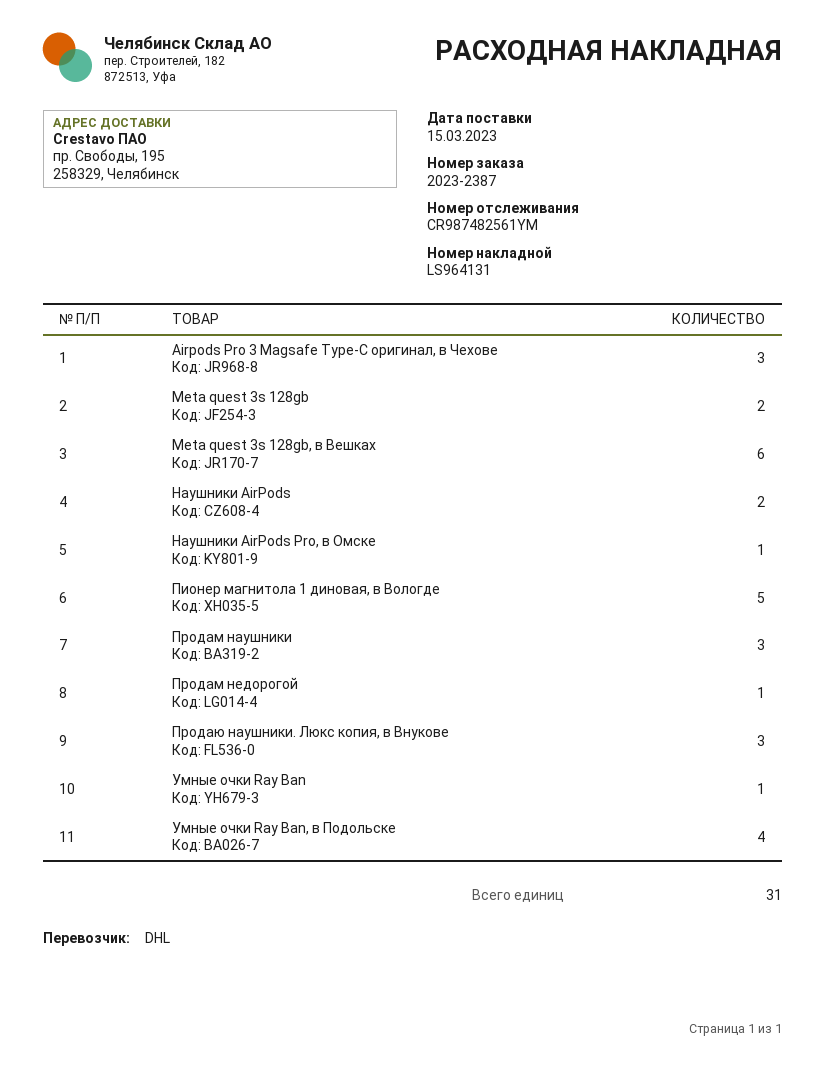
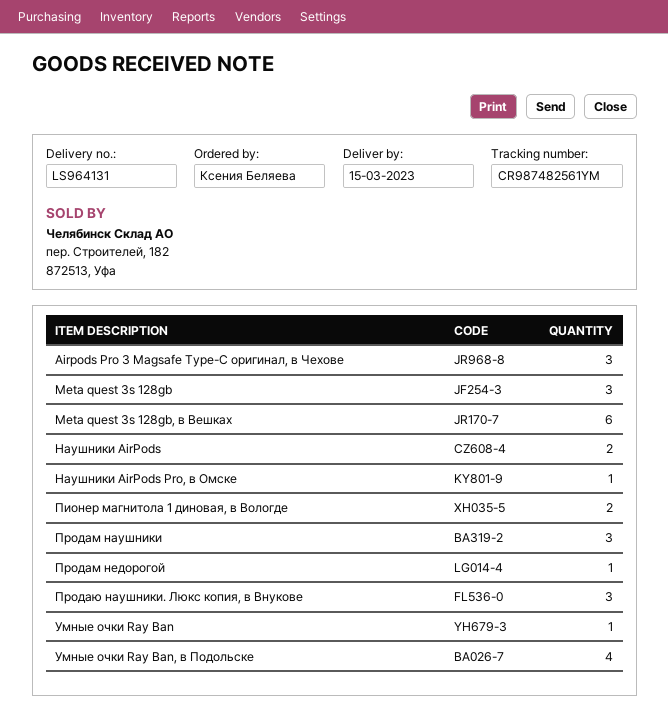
Meta quest 3s 128gb: 2 -> 3
Пионер магнитола 1 диновая, в Вологде: 5 -> 2

